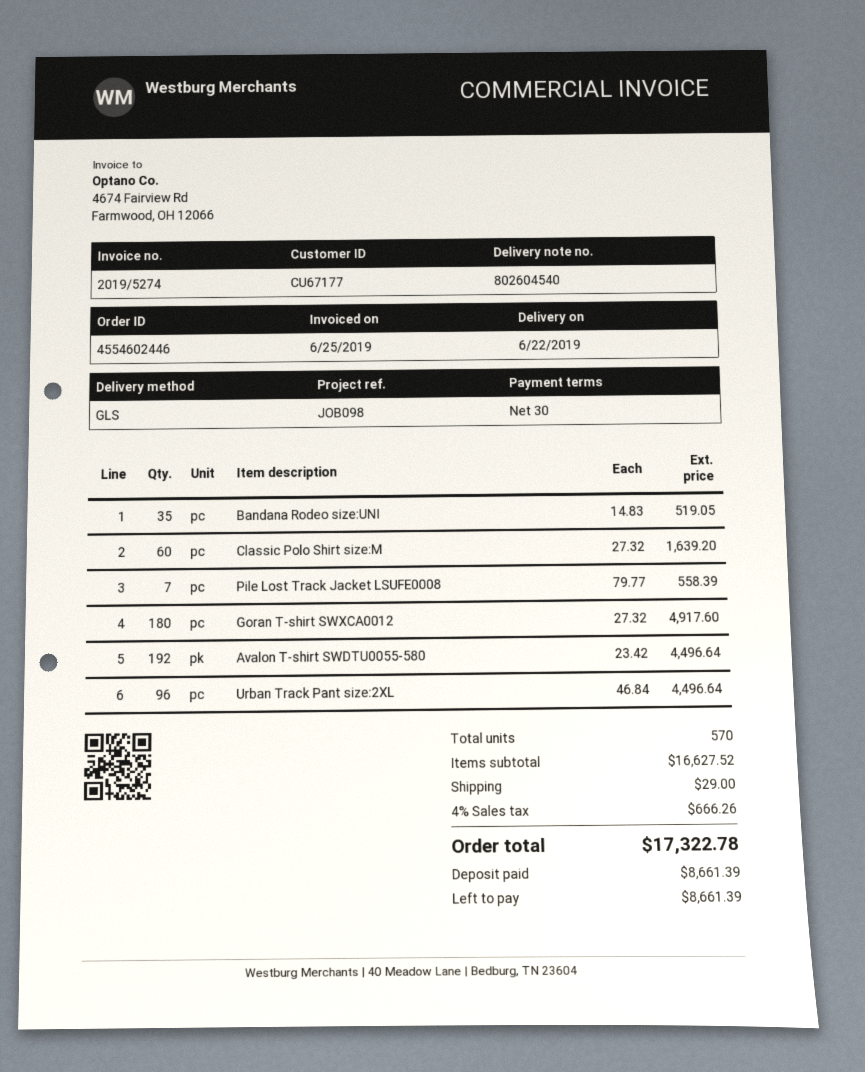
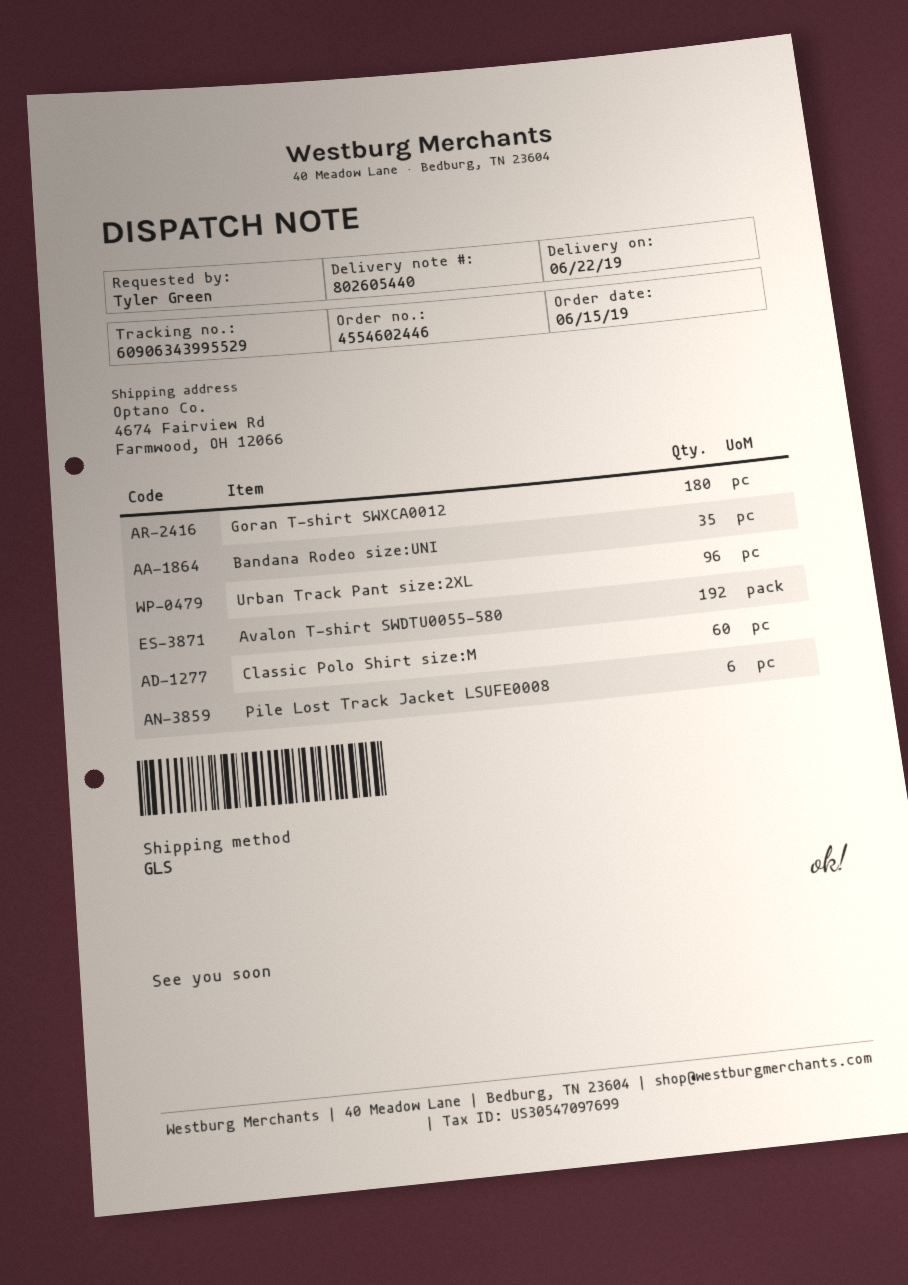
delivery note number: 802604540 -> 802605440
Pile Lost Track Jacket LSUFE0008: 7 -> 6

